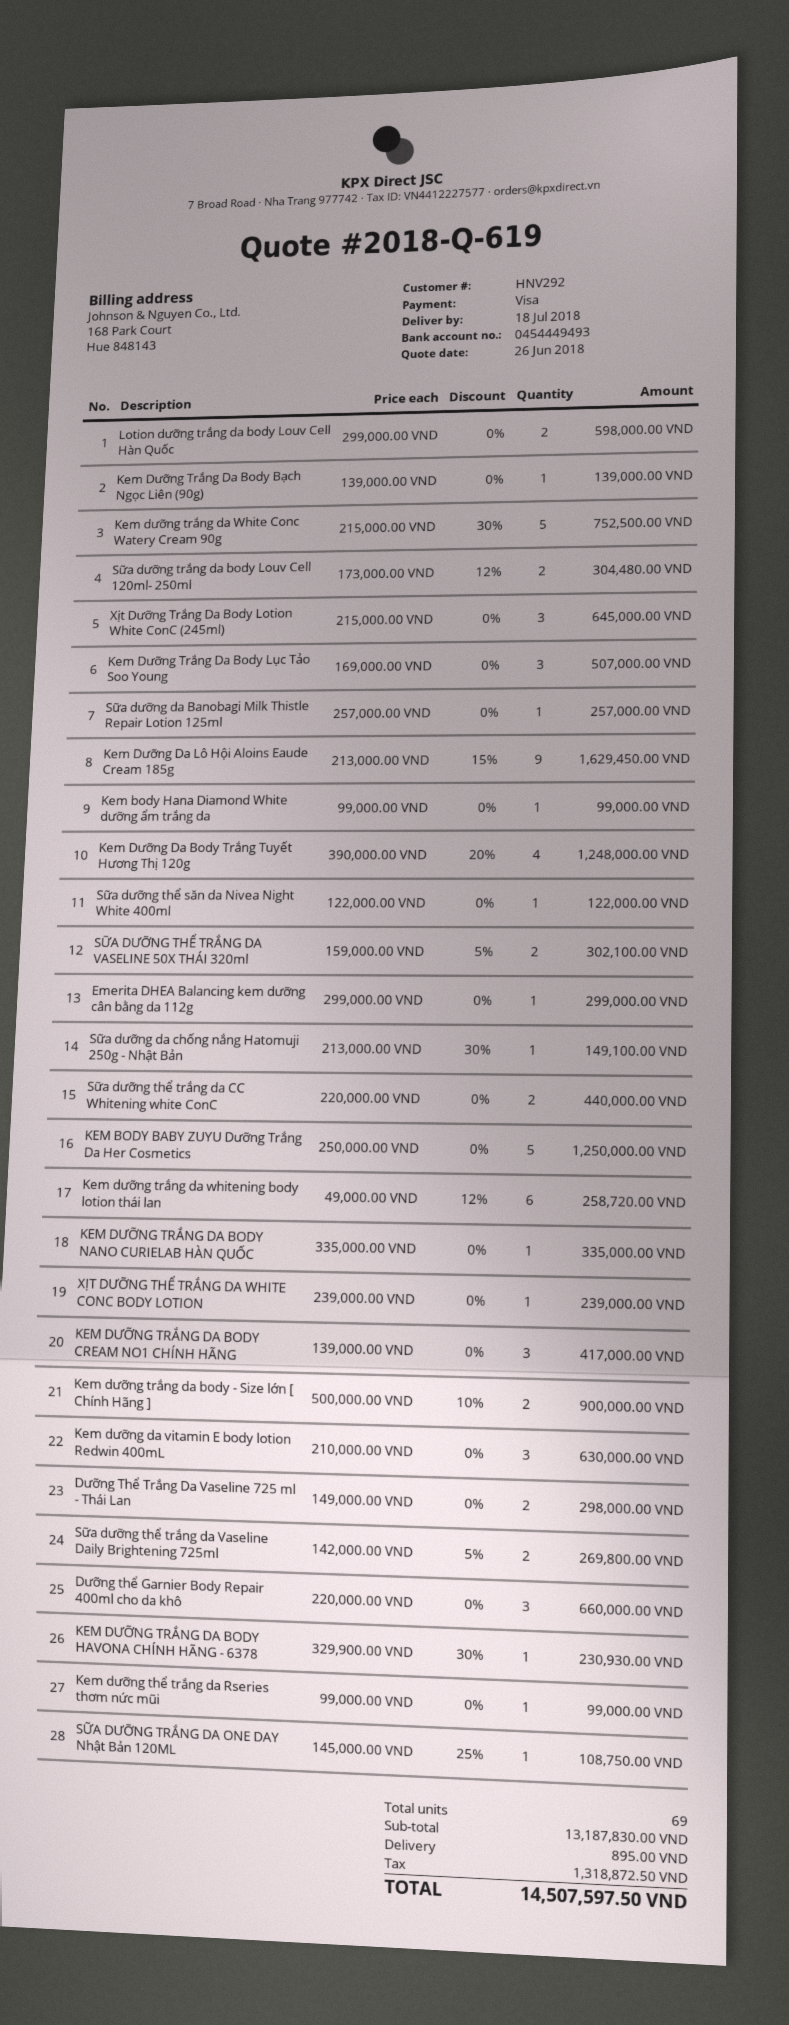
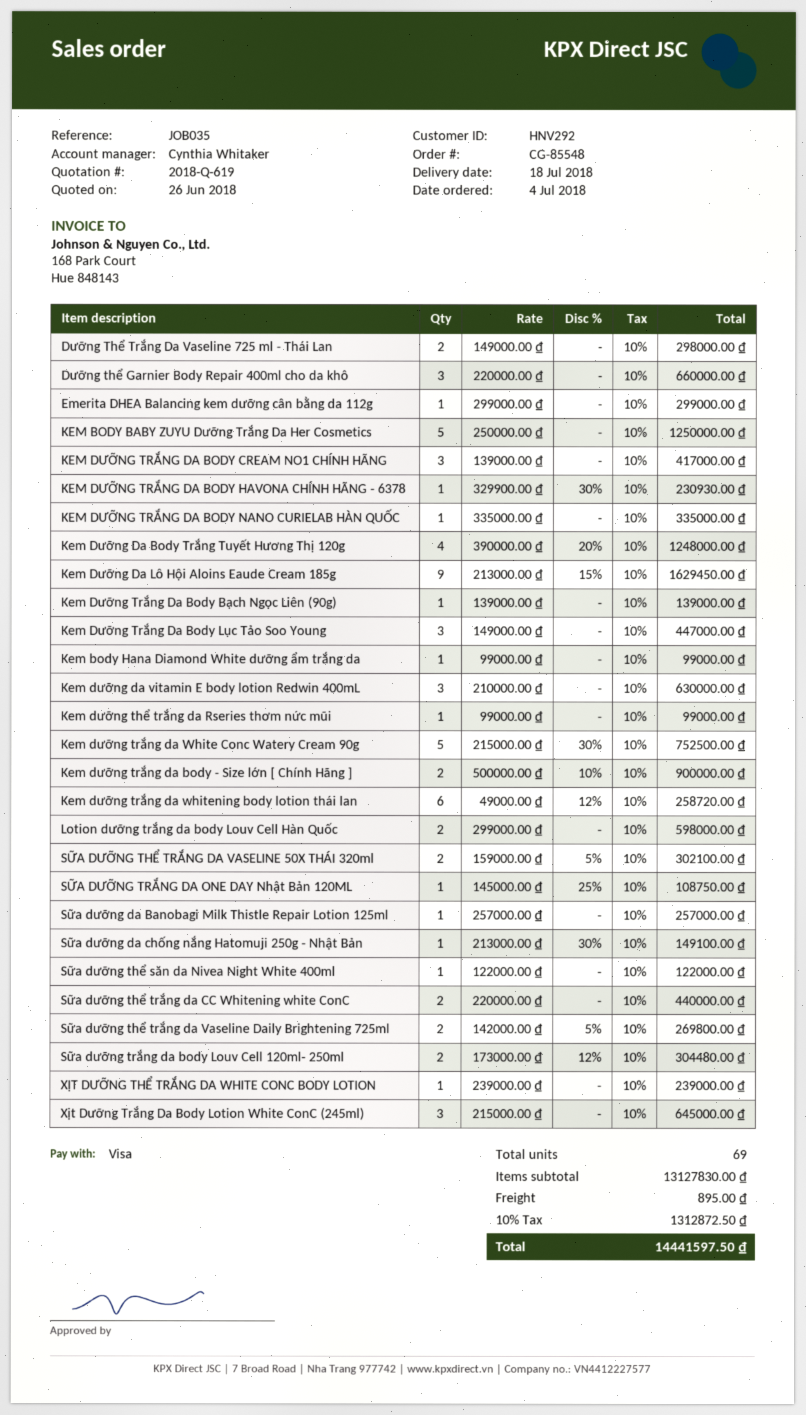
Kem Dưỡng Trắng Da Body Lục Tảo Soo Young: 3 x 169000.00 = 507000.00 -> 3 x 149000.00 = 447000.00
subtotal: 13187830.00 -> 13127830.00
tax: 1318872.50 -> 1312872.50
total: 14507597.50 -> 14441597.50

